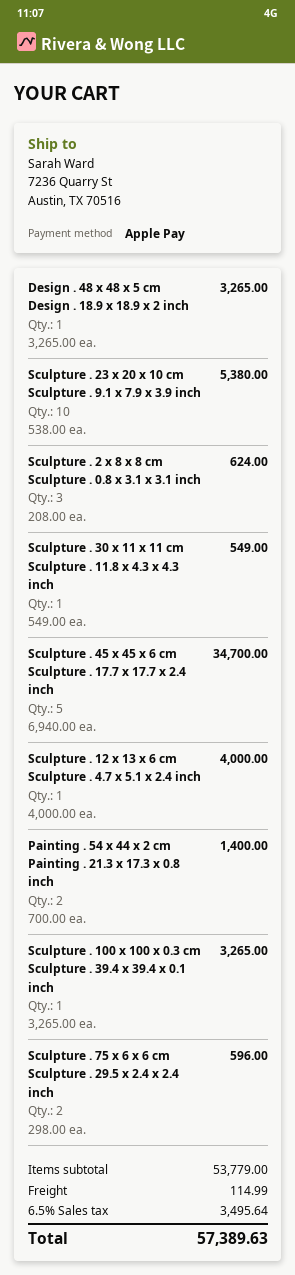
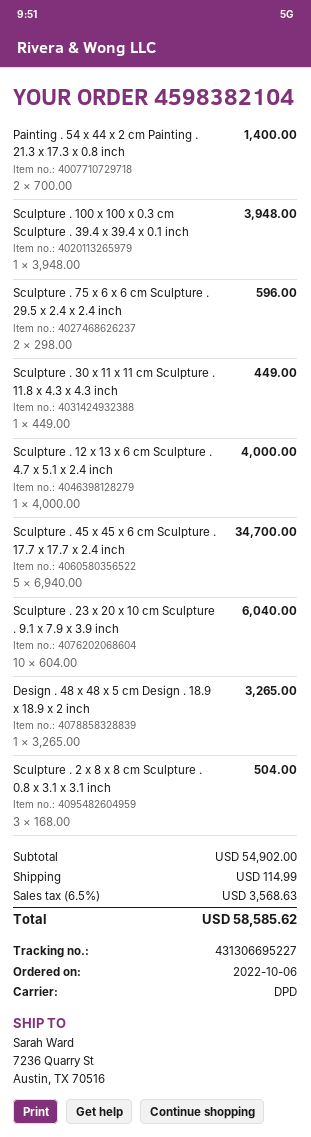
Sculpture . 23 x 20 x 10 cm Sculpture . 9.1 x 7.9 x 3.9 inch: 10 x 538.00 = 5380.00 -> 10 x 604.00 = 6040.00
Sculpture . 2 x 8 x 8 cm Sculpture . 0.8 x 3.1 x 3.1 inch: 3 x 208.00 = 624.00 -> 3 x 168.00 = 504.00
Sculpture . 30 x 11 x 11 cm Sculpture . 11.8 x 4.3 x 4.3 inch: 1 x 549.00 = 549.00 -> 1 x 449.00 = 449.00
Sculpture . 100 x 100 x 0.3 cm Sculpture . 39.4 x 39.4 x 0.1 inch: 1 x 3265.00 = 3265.00 -> 1 x 3948.00 = 3948.00
subtotal: 53779.00 -> 54902.00
tax: 6.5% = 3495.64 -> 6.5% = 3568.63
total: 57389.63 -> 58585.62

